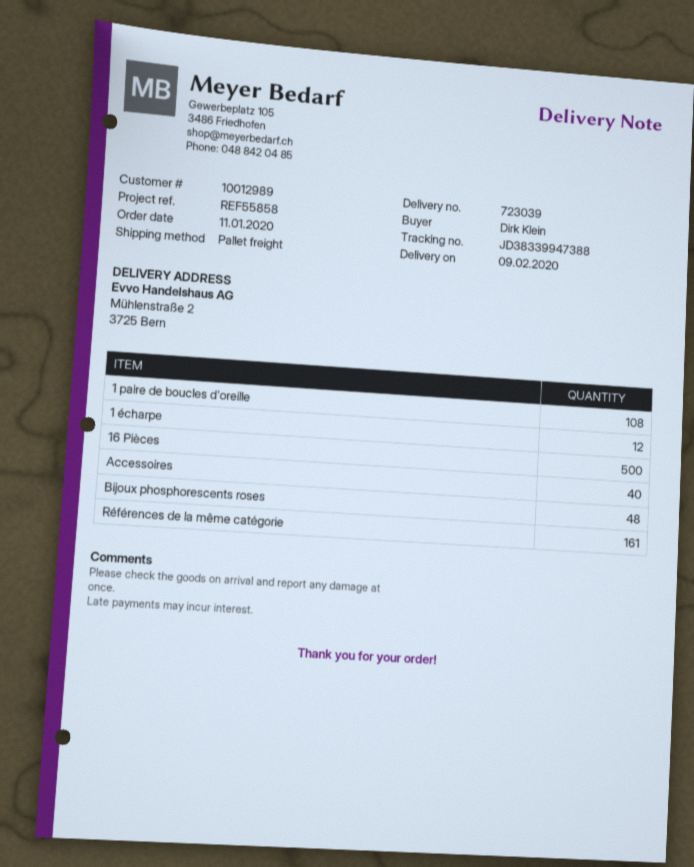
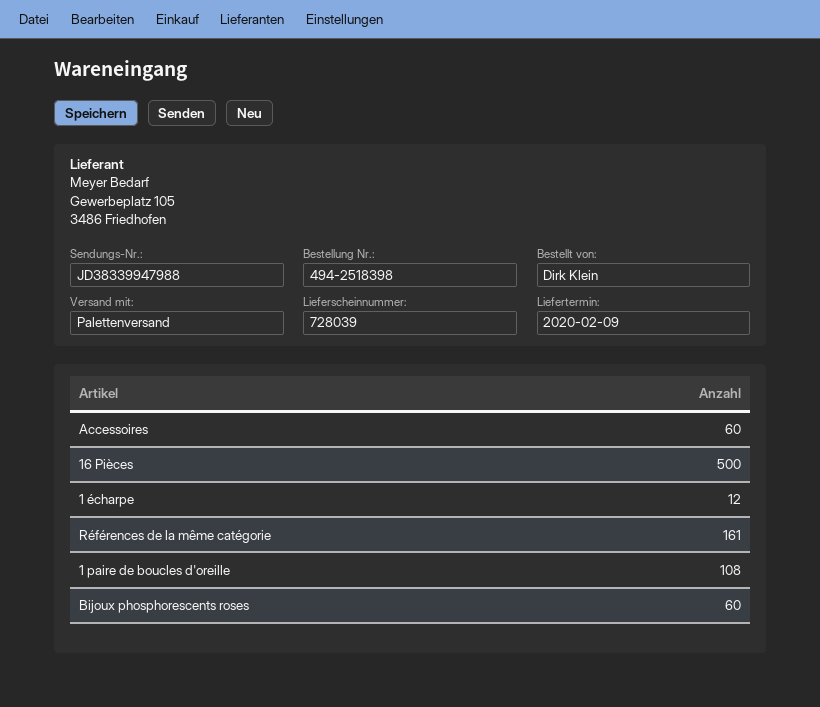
delivery note number: 723039 -> 728039
tracking number: JD38339947388 -> JD38339947988
Accessoires: 40 -> 60
Bijoux phosphorescents roses: 48 -> 60

